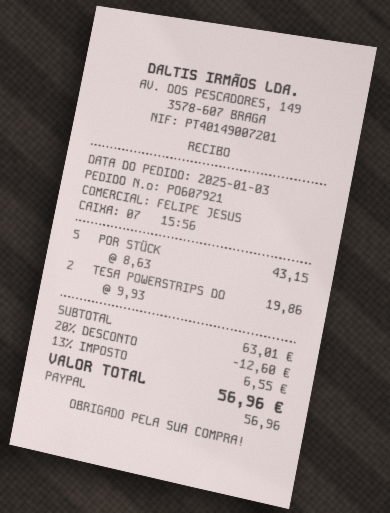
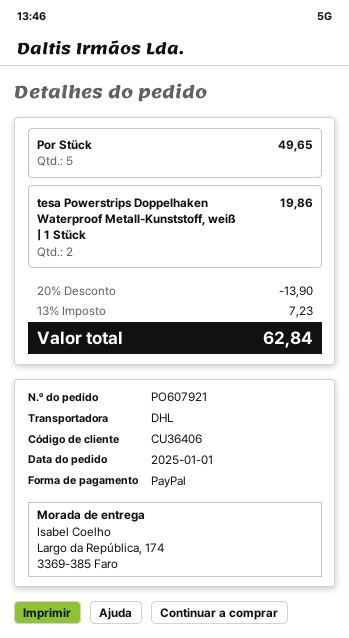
order date: 2025-01-03 -> 2025-01-01
POR STÜCK: 5 for 43.15 -> 5 for 49.65
discount: 20% = 12.60 -> 20% = 13.90
tax: 13% = 6.55 -> 13% = 7.23
total: 56.96 -> 62.84

